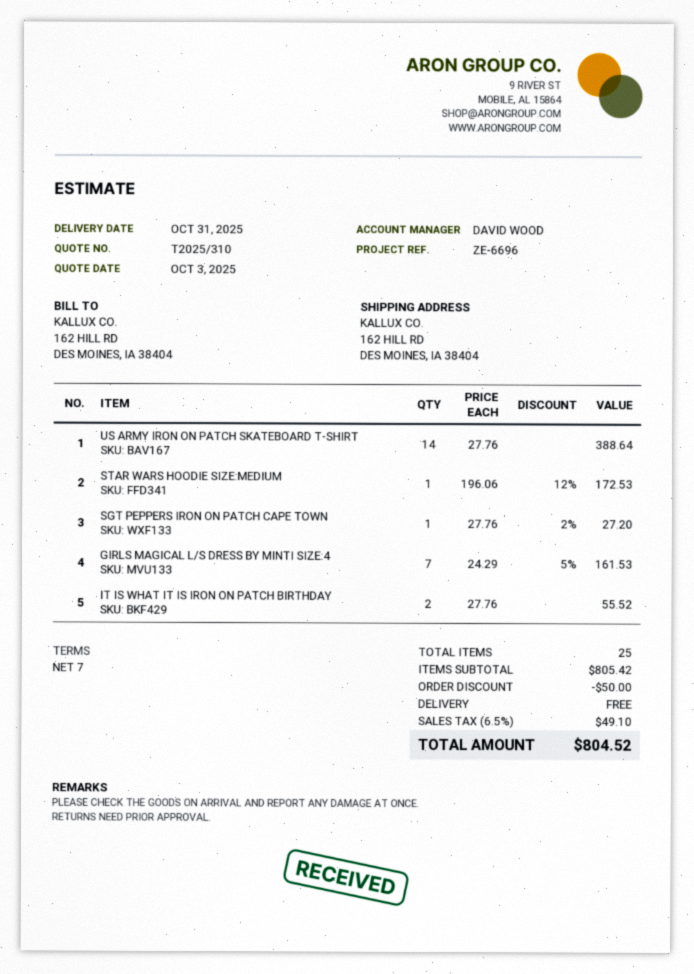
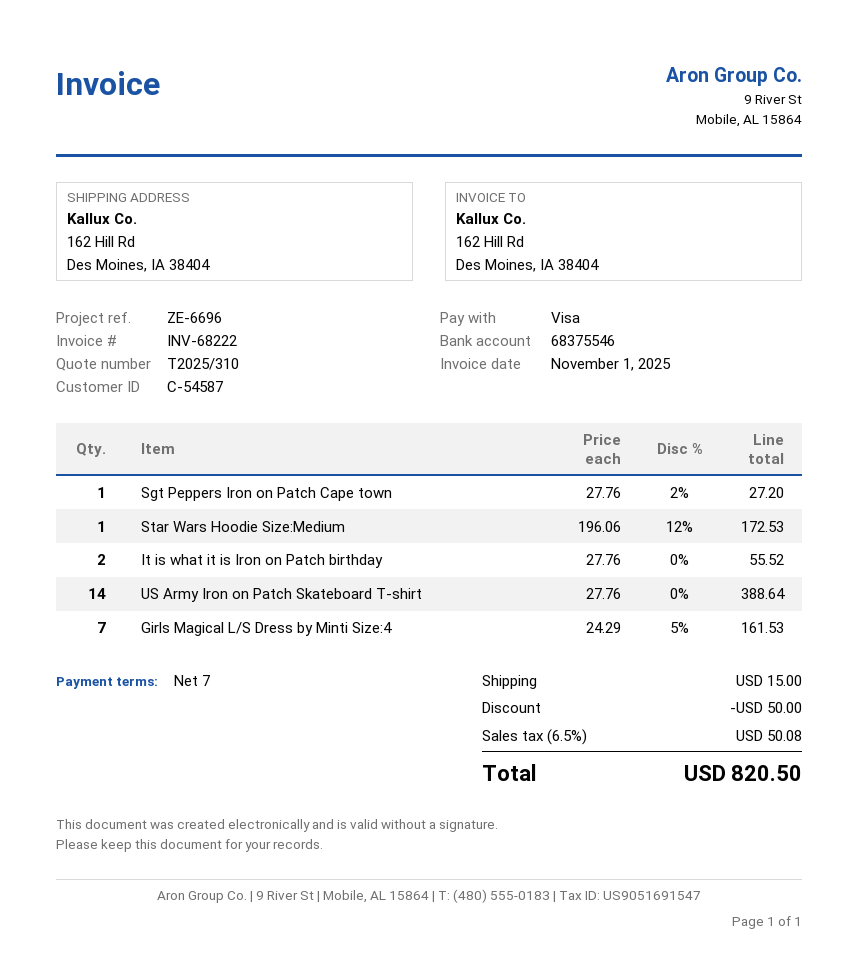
shipping: 0.00 -> 15.00
tax: 6.5% = 49.10 -> 6.5% = 50.08
total: 804.52 -> 820.50

